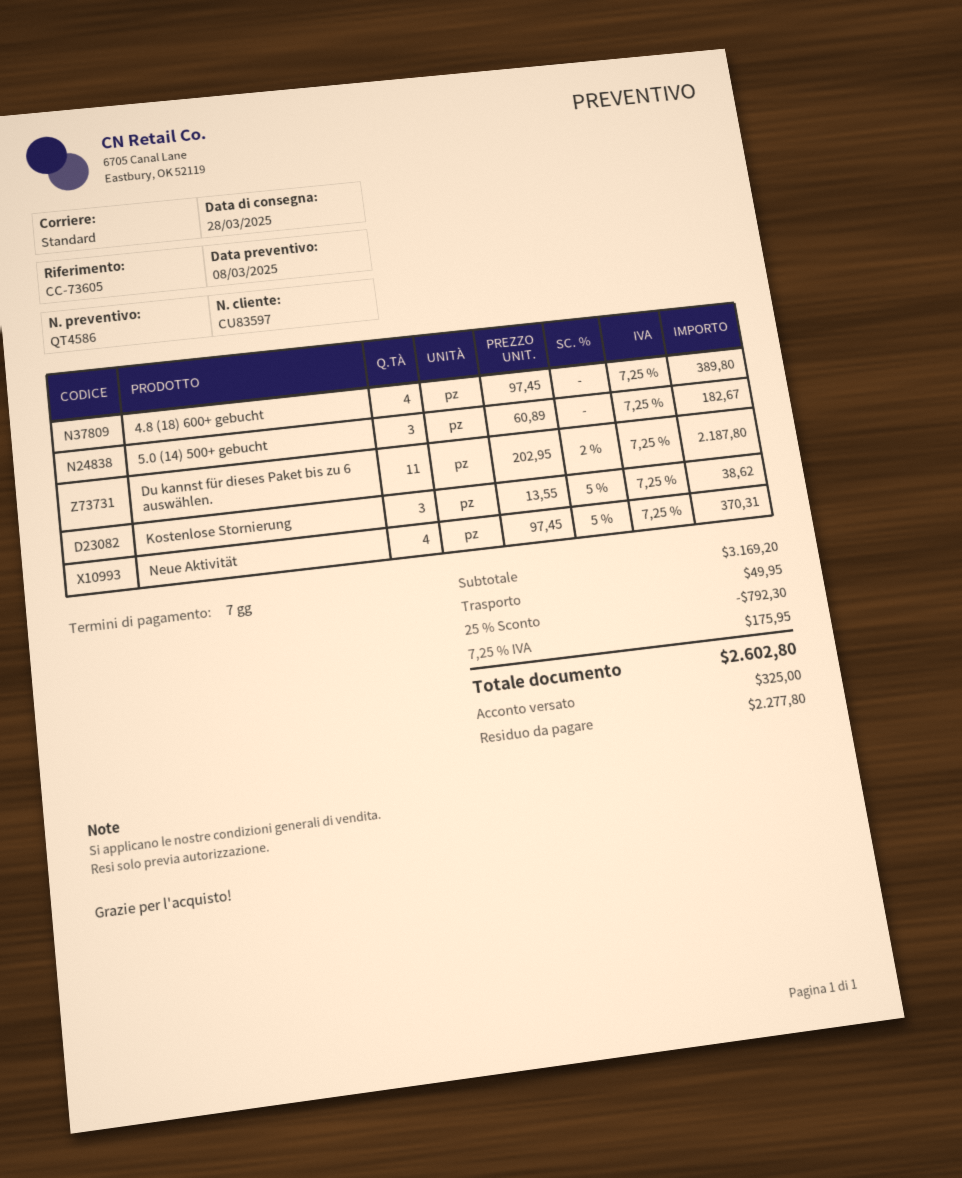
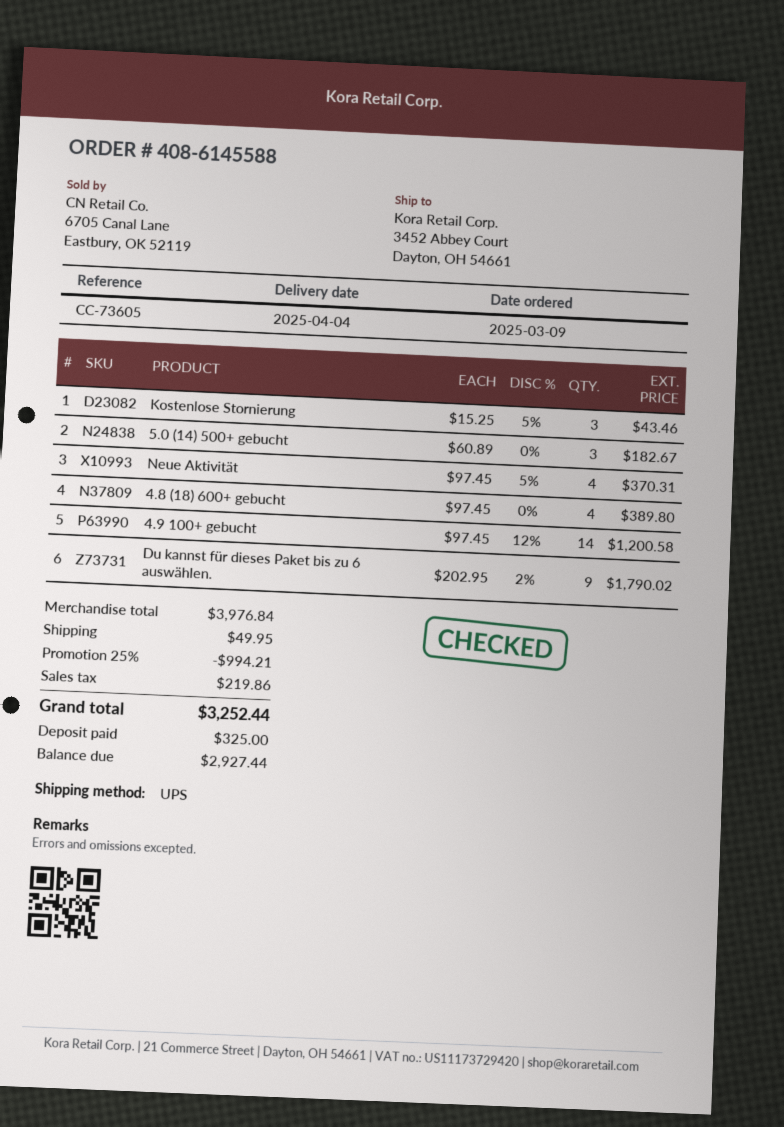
delivery date: 2025-03-28 -> 2025-04-04
shipping method: standard -> UPS
Du kannst für dieses Paket bis zu 6 auswählen.: 11 x 202.95 - 2% = 2187.80 -> 9 x 202.95 - 2% = 1790.02
Kostenlose Stornierung: 3 x 13.55 - 5% = 38.62 -> 3 x 15.25 - 5% = 43.46
4.9 100+ gebucht: none -> 14 x 97.45 - 12% = 1200.58
subtotal: 3169.20 -> 3976.84
discount: 25% = 792.30 -> 25% = 994.21
tax: 175.95 -> 219.86
total: 2602.80 -> 3252.44
balance: 2277.80 -> 2927.44

